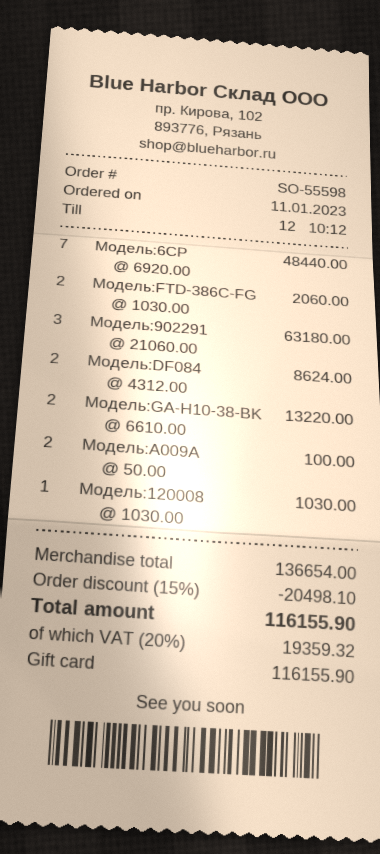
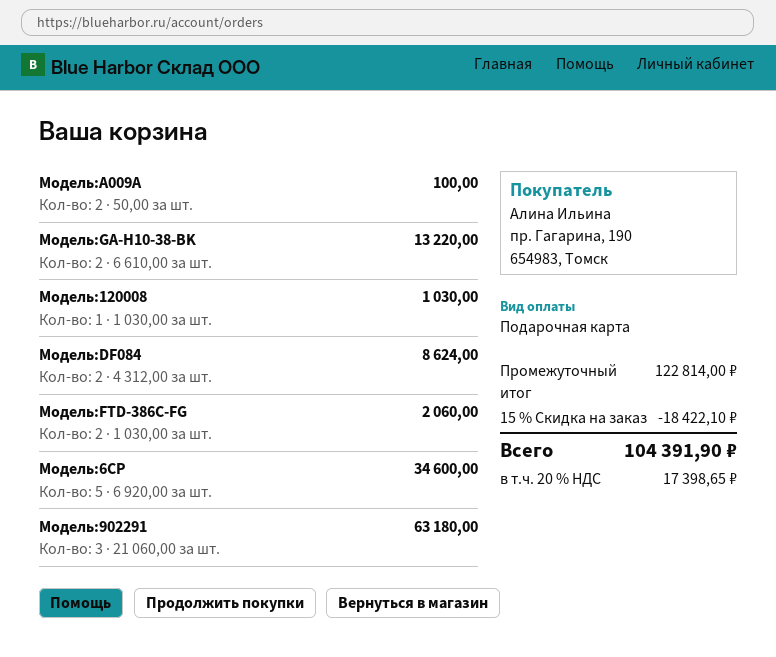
Модель:6CP: 7 x 6920.00 = 48440.00 -> 5 x 6920.00 = 34600.00
subtotal: 136654.00 -> 122814.00
discount: 15% = 20498.10 -> 15% = 18422.10
tax: 20% = 19359.32 -> 20% = 17398.65
total: 116155.90 -> 104391.90

